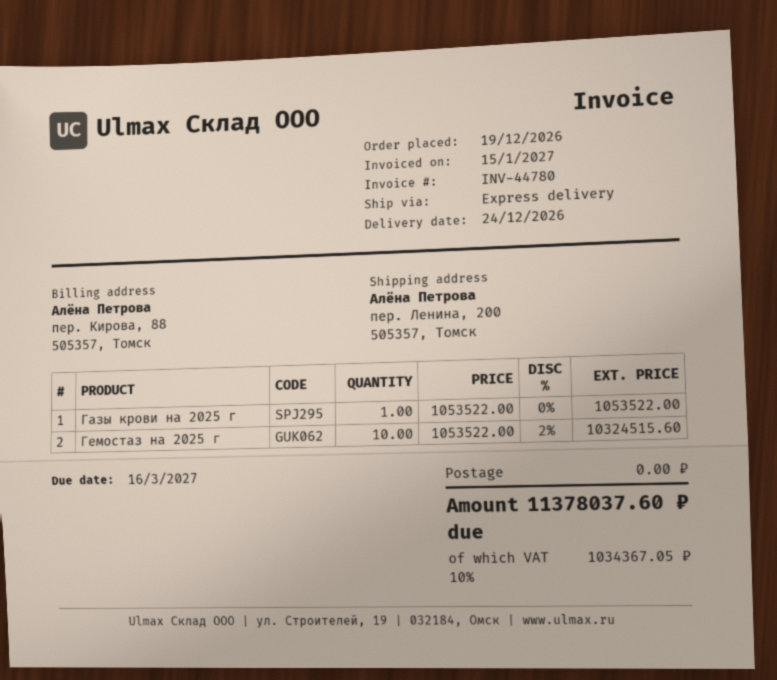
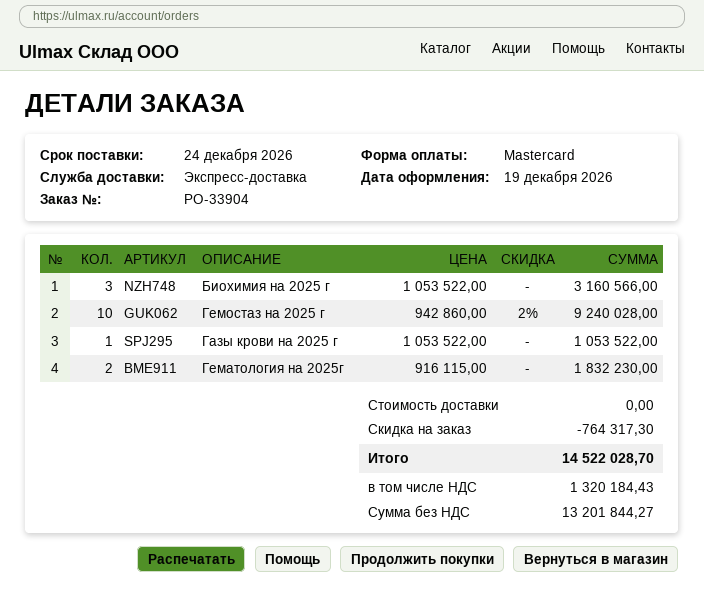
Гемостаз на 2025 г: 10 x 1053522.00 - 2% = 10324515.60 -> 10 x 942860.00 - 2% = 9240028.00
Биохимия на 2025 г: none -> 3 x 1053522.00 = 3160566.00
Гематология на 2025г: none -> 2 x 916115.00 = 1832230.00
discount: none -> 764317.30
tax: 1034367.05 -> 1320184.43
total: 11378037.60 -> 14522028.70

